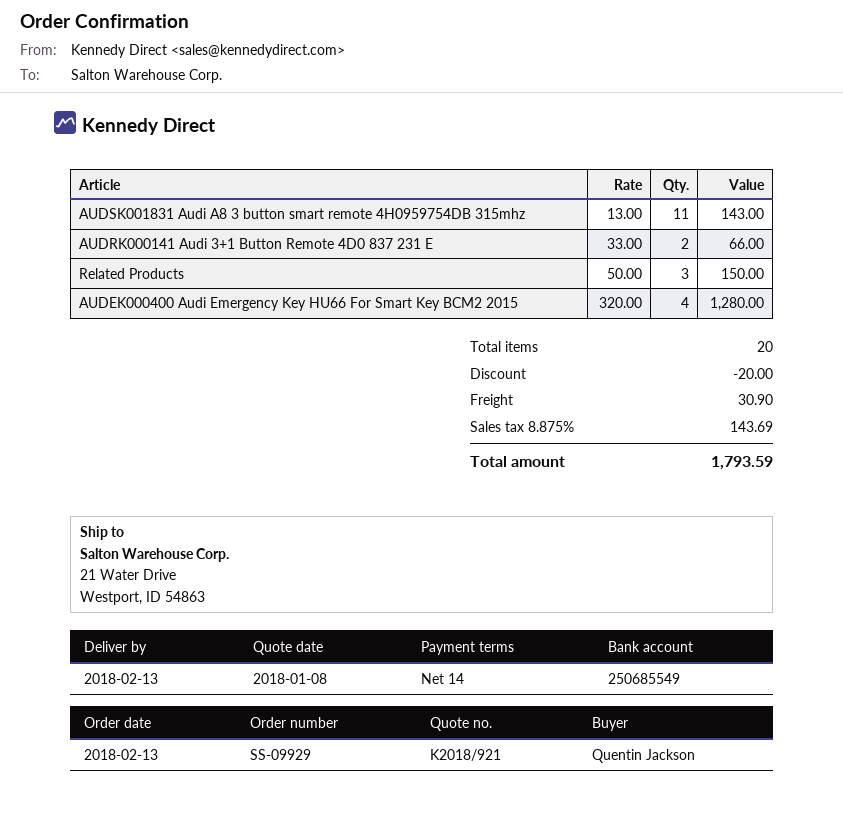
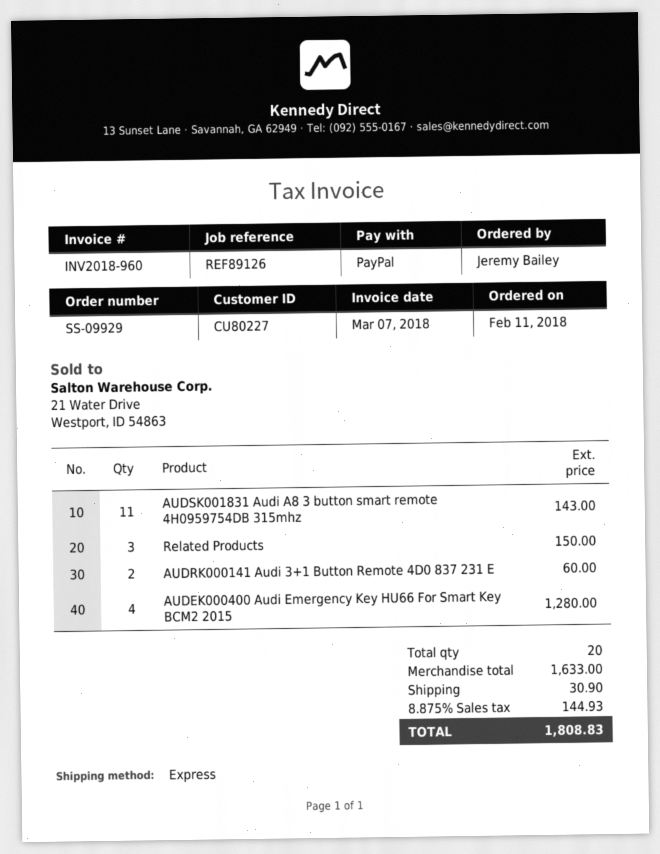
order date: 2018-02-13 -> 2018-02-11
ordered by: Quentin Jackson -> Jeremy Bailey
AUDRK000141 Audi 3+1 Button Remote 4D0 837 231 E: 2 for 66.00 -> 2 for 60.00
discount: 20.00 -> none
tax: 8.875% = 143.69 -> 8.875% = 144.93
total: 1793.59 -> 1808.83

